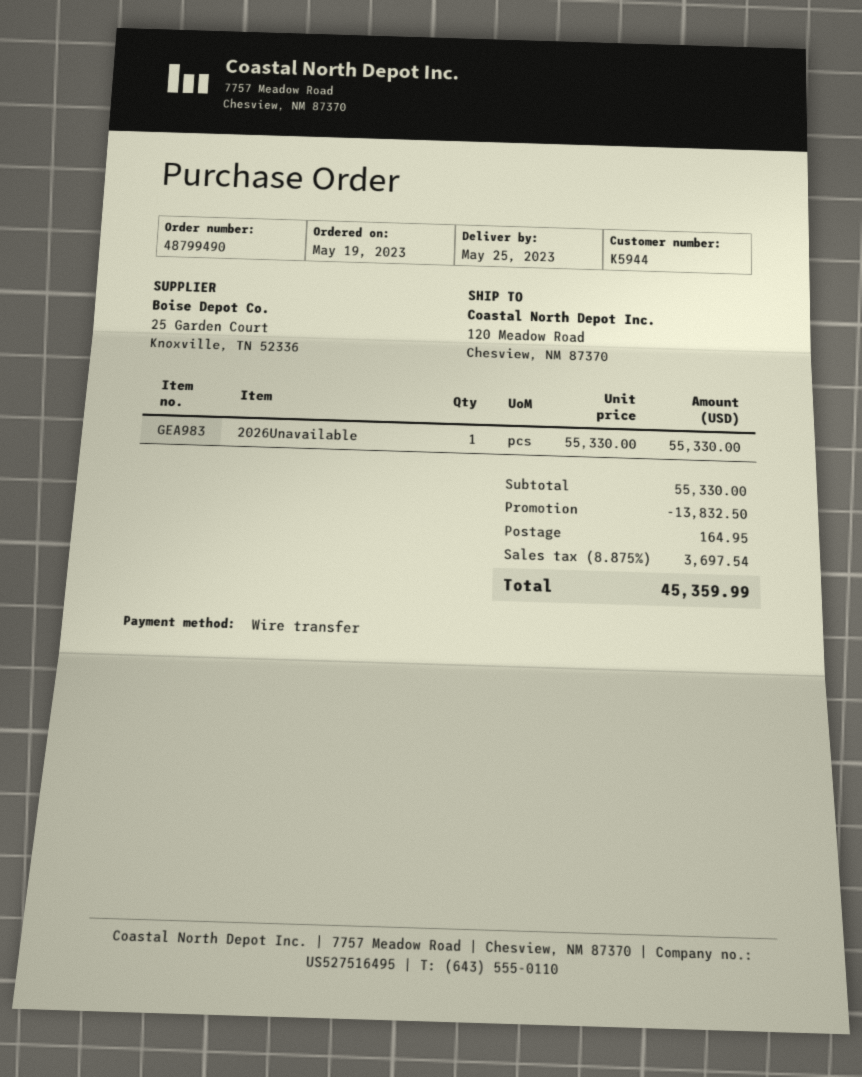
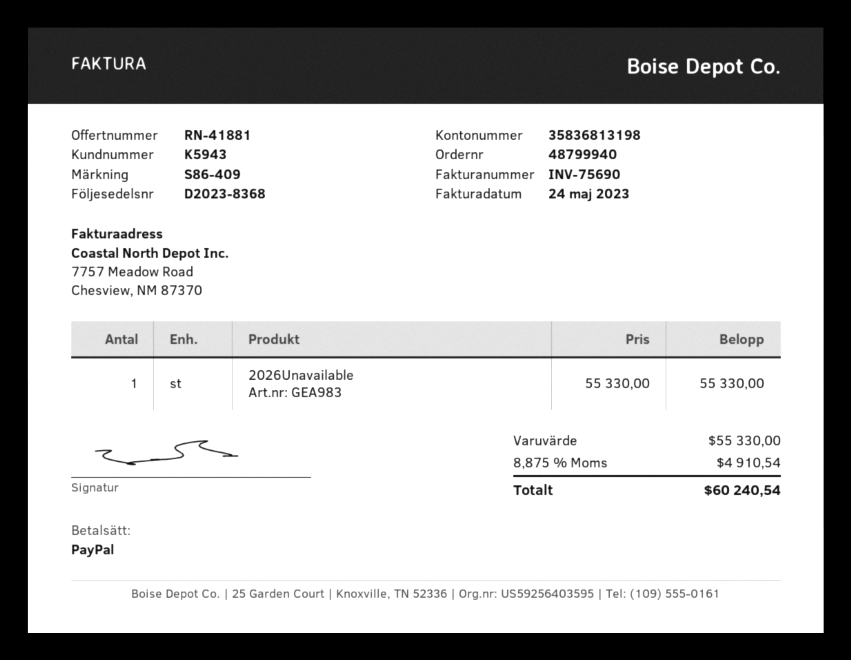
order number: 48799490 -> 48799940
customer number: K5944 -> K5943
payment method: bank transfer -> PayPal
discount: 13832.50 -> none
shipping: 164.95 -> none
tax: 8.875% = 3697.54 -> 8.875% = 4910.54
total: 45359.99 -> 60240.54

